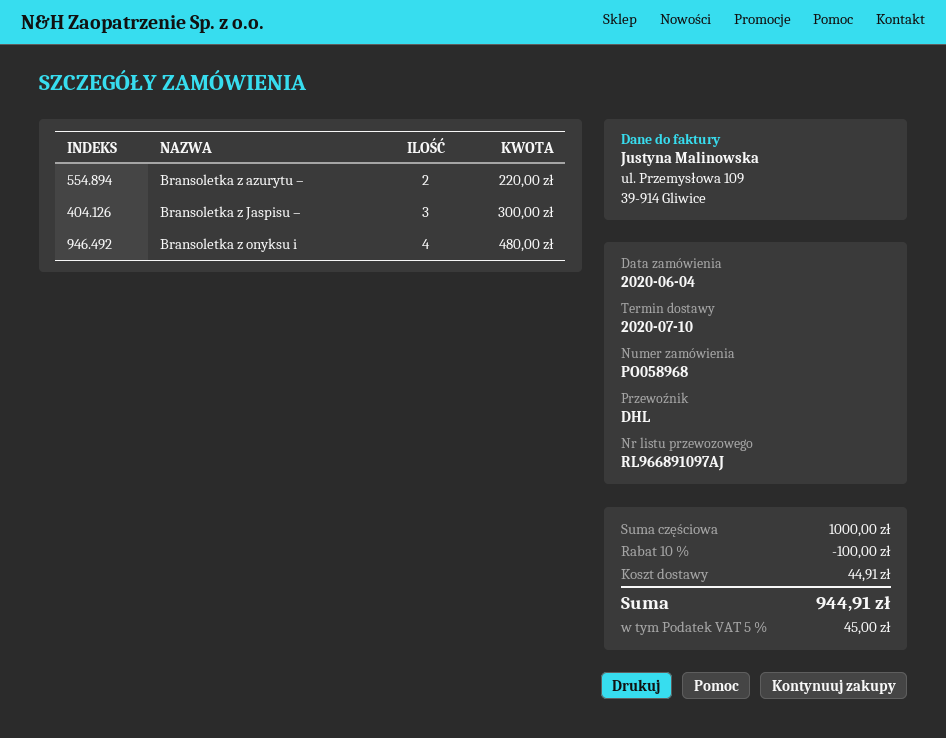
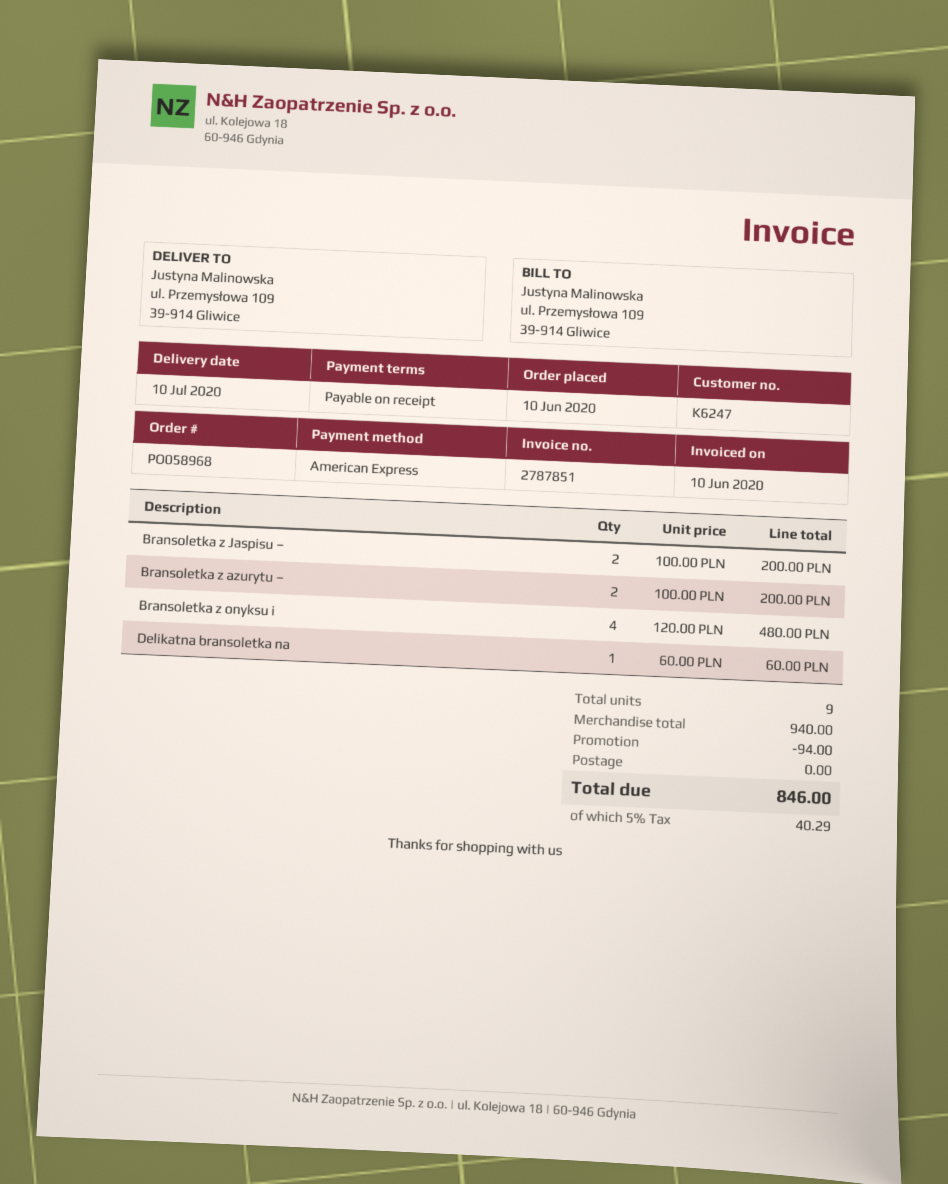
order date: 2020-06-04 -> 2020-06-10
Bransoletka z azurytu –: 2 for 220.00 -> 2 for 200.00
Bransoletka z Jaspisu –: 3 for 300.00 -> 2 for 200.00
Delikatna bransoletka na: none -> 1 for 60.00
subtotal: 1000.00 -> 940.00
discount: 100.00 -> 94.00
shipping: 44.91 -> 0.00
tax: 5% = 45.00 -> 5% = 40.29
total: 944.91 -> 846.00

